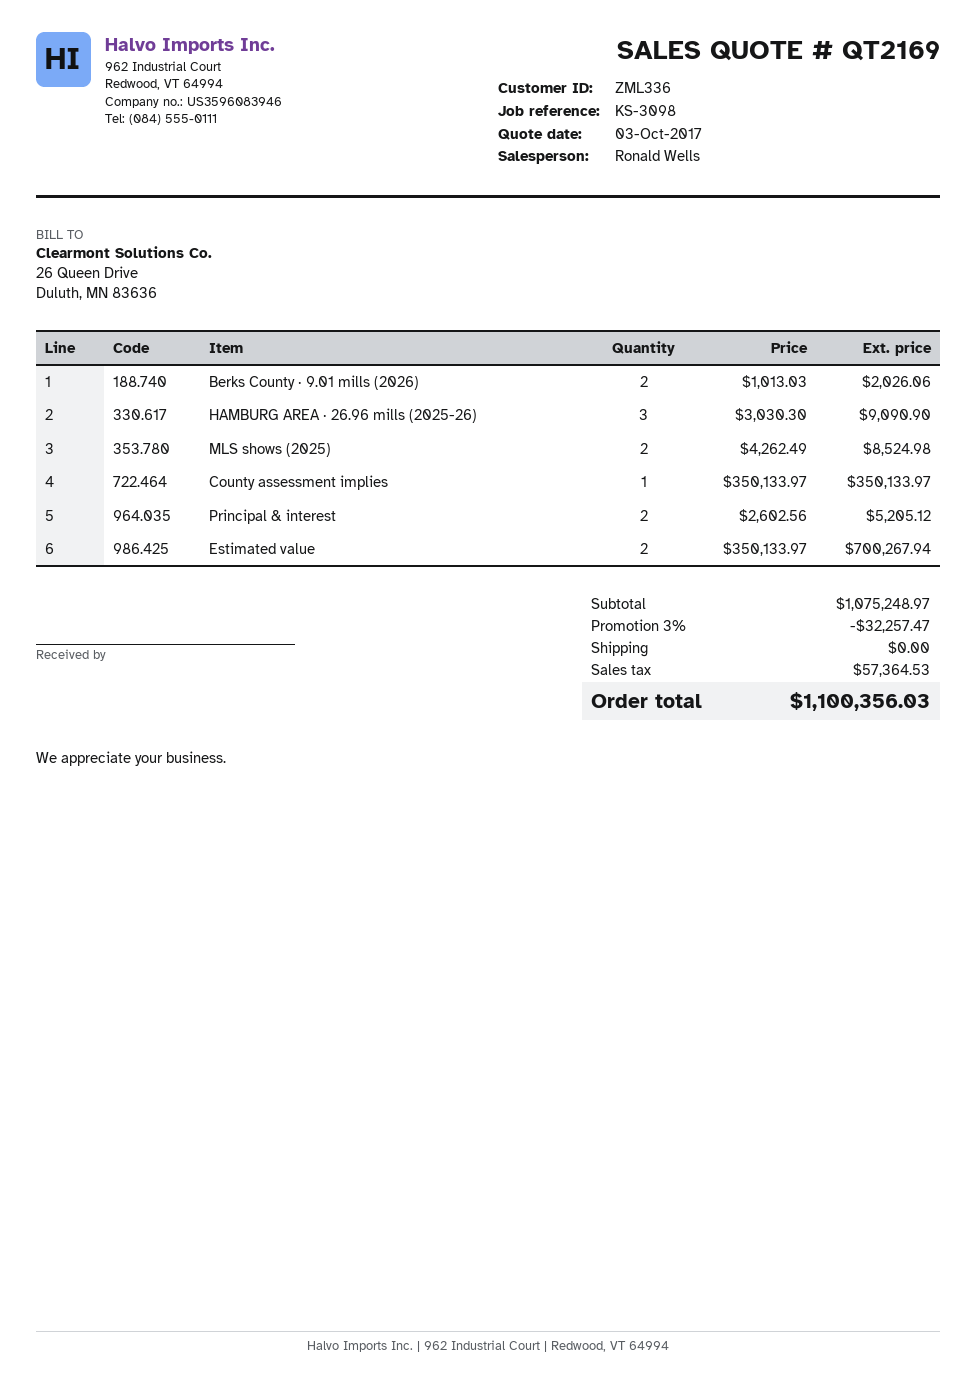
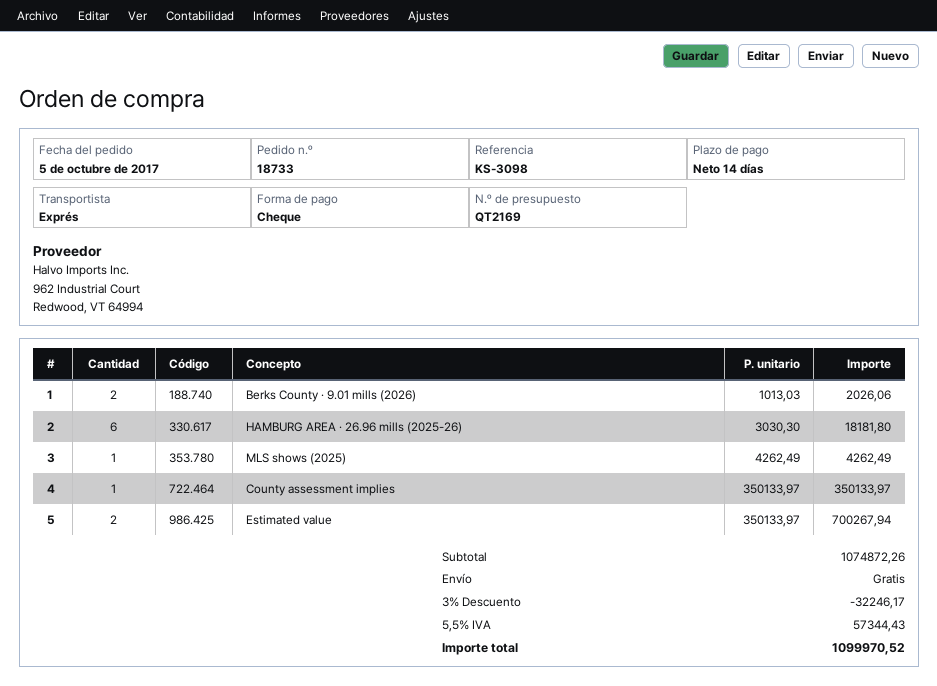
HAMBURG AREA · 26.96 mills (2025-26): 3 x 3030.30 = 9090.90 -> 6 x 3030.30 = 18181.80
MLS shows (2025): 2 x 4262.49 = 8524.98 -> 1 x 4262.49 = 4262.49
Principal & interest: 2 x 2602.56 = 5205.12 -> none
subtotal: 1075248.97 -> 1074872.26
discount: 3% = 32257.47 -> 3% = 32246.17
tax: 57364.53 -> 57344.43
total: 1100356.03 -> 1099970.52

